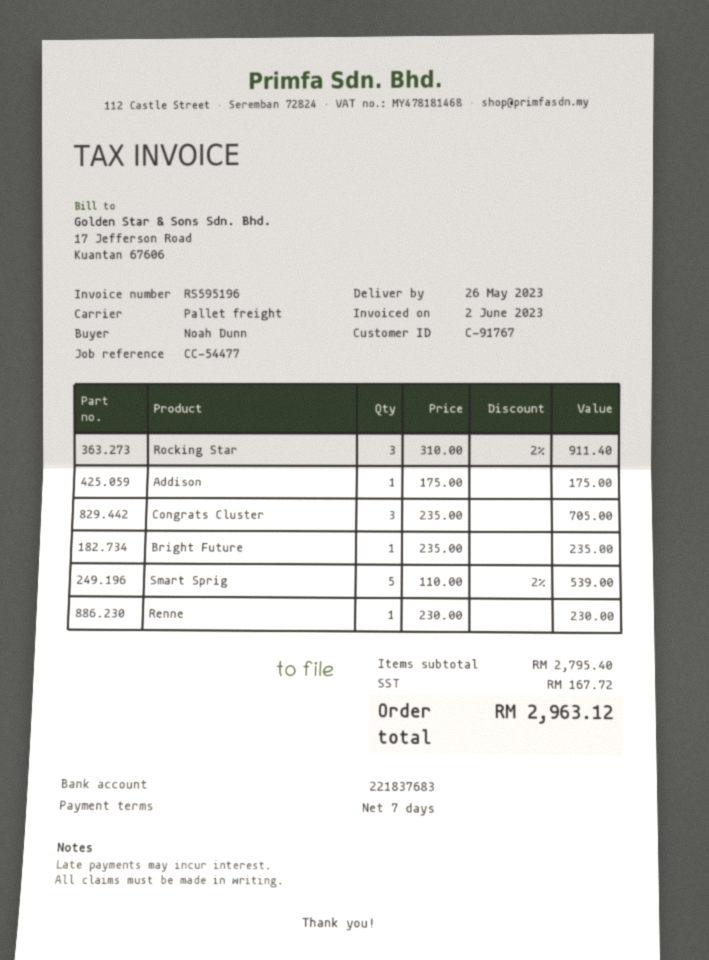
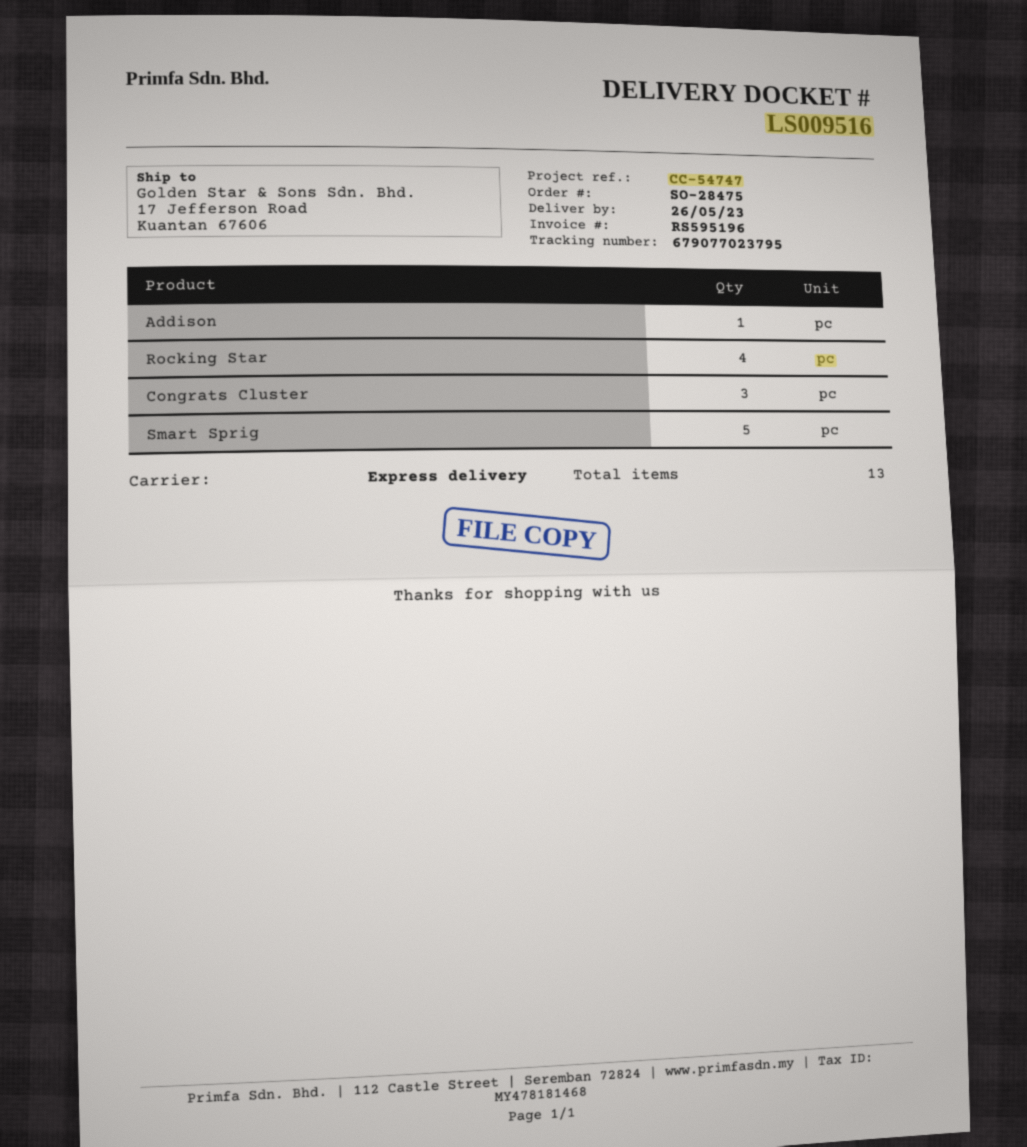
reference: CC-54477 -> CC-54747
shipping method: pallet freight -> express
Rocking Star: 3 -> 4
Bright Future: 1 -> none
Renne: 1 -> none

